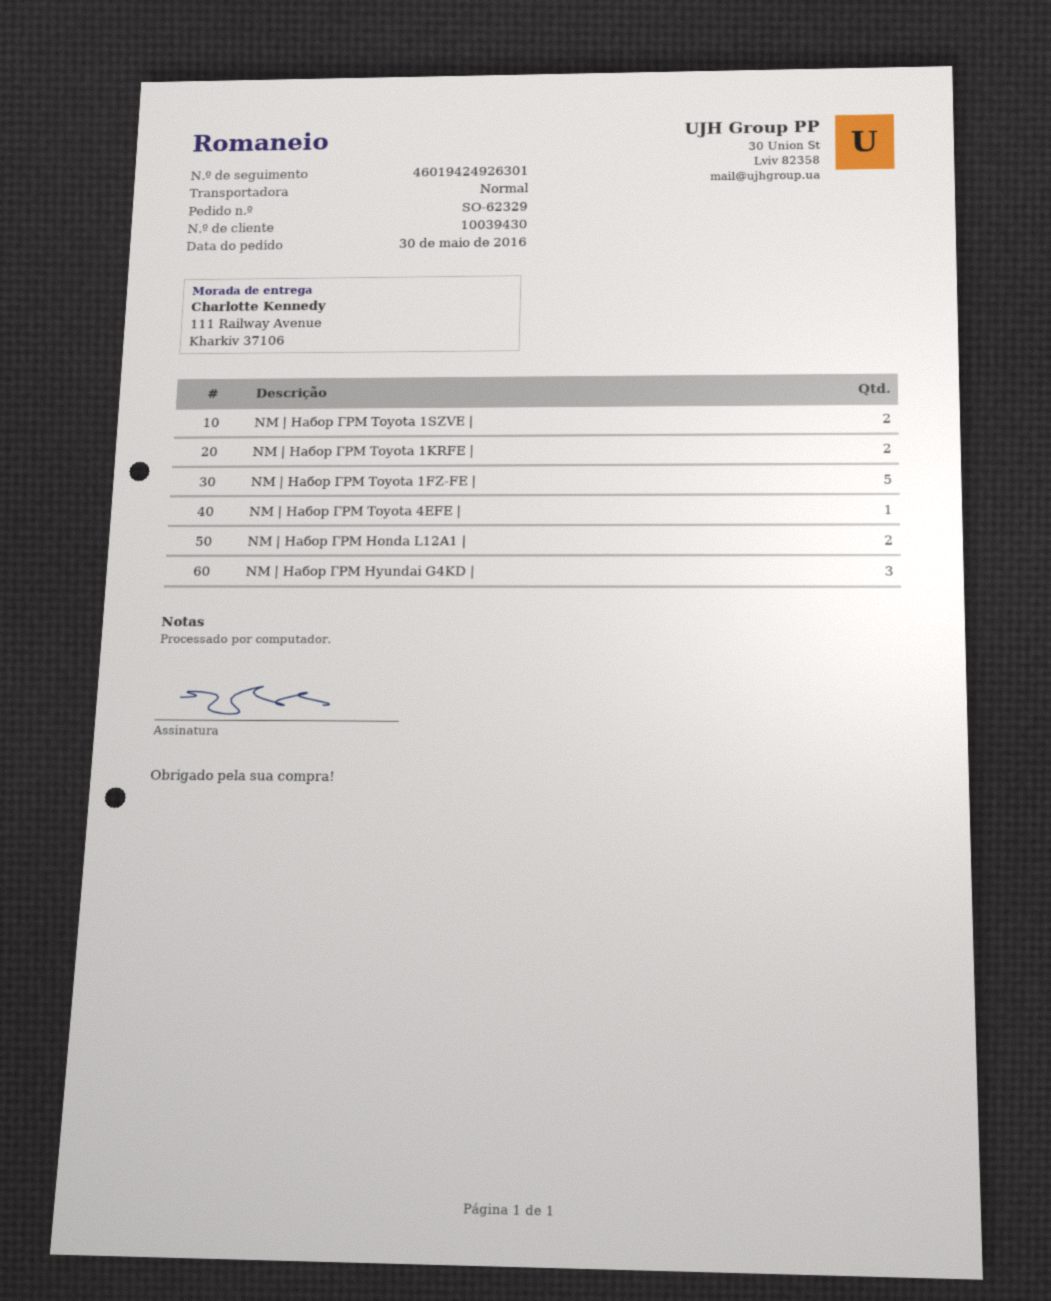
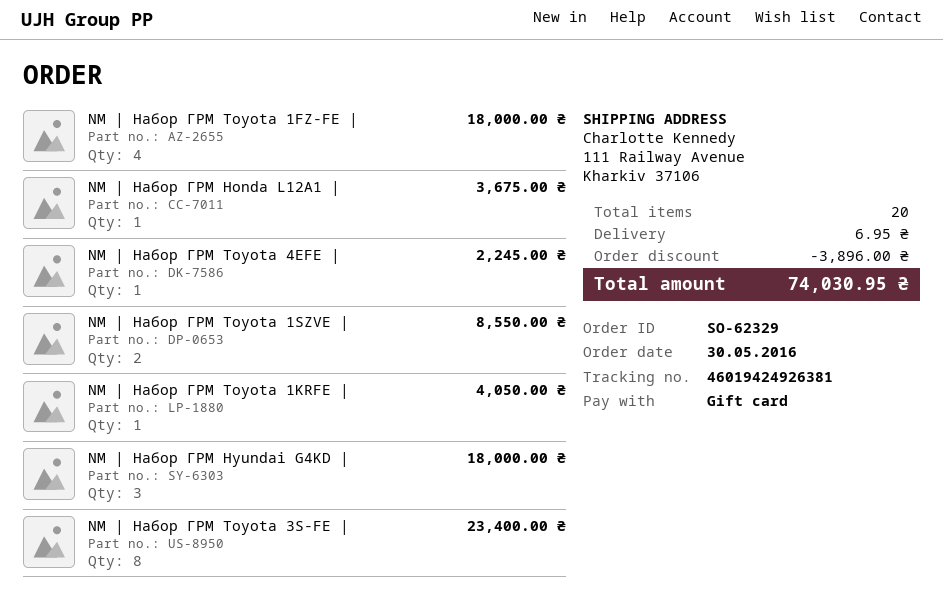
tracking number: 46019424926301 -> 46019424926381
NM | Набор ГРМ Toyota 1KRFE |: 2 -> 1
NM | Набор ГРМ Toyota 1FZ-FE |: 5 -> 4
NM | Набор ГРМ Honda L12A1 |: 2 -> 1
NM | Набор ГРМ Toyota 3S-FE |: none -> 8

